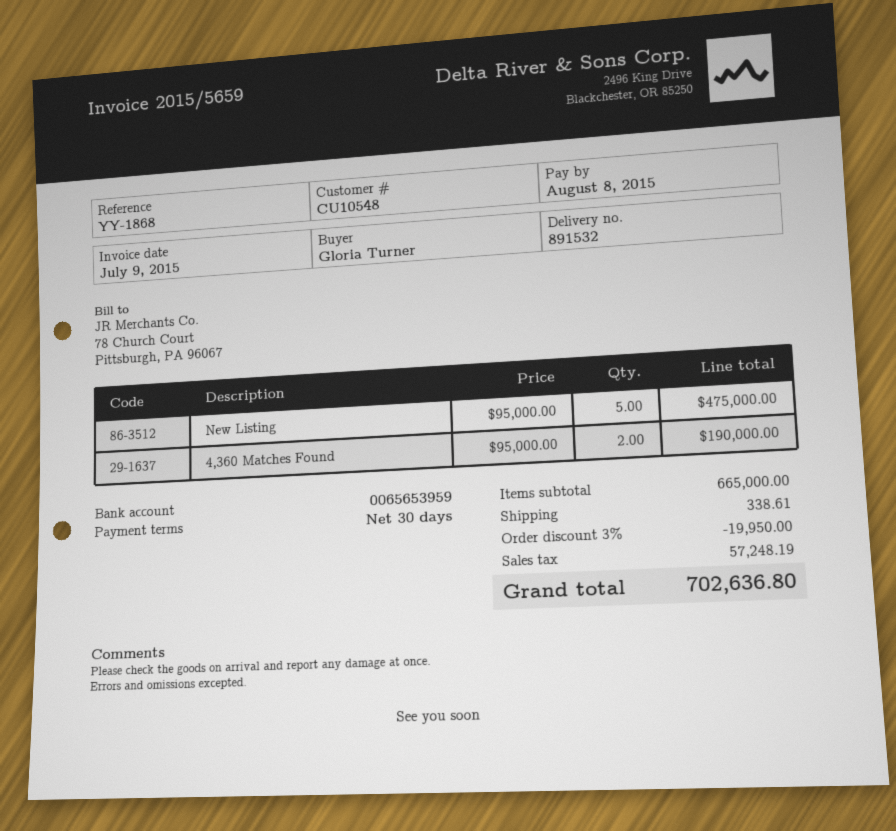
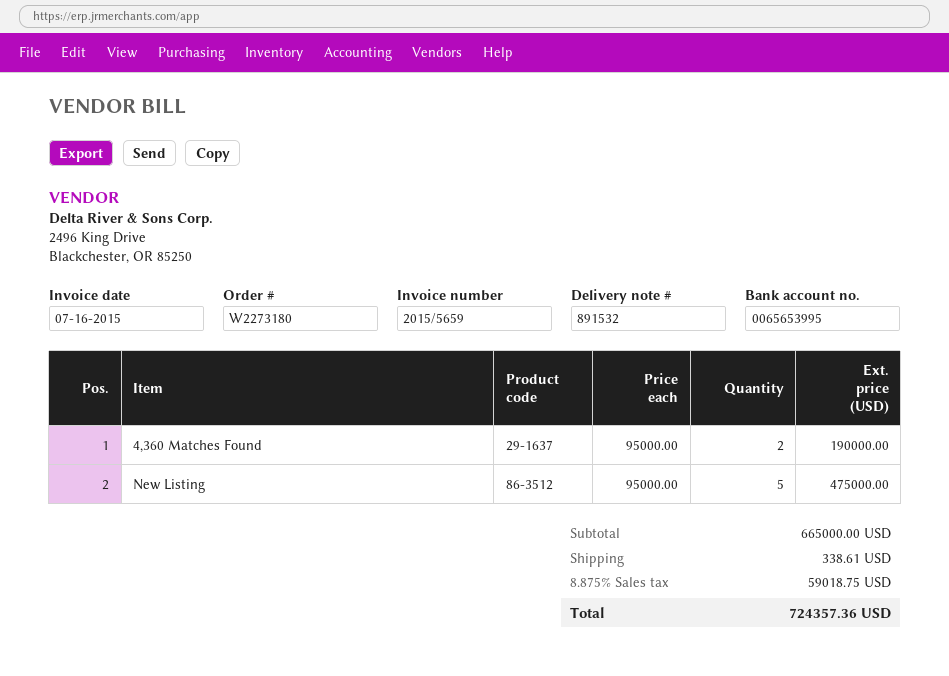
invoice date: 2015-07-09 -> 2015-07-16
bank account: 0065653959 -> 0065653995
discount: 3% = 19950.00 -> none
tax: 57248.19 -> 59018.75
total: 702636.80 -> 724357.36

